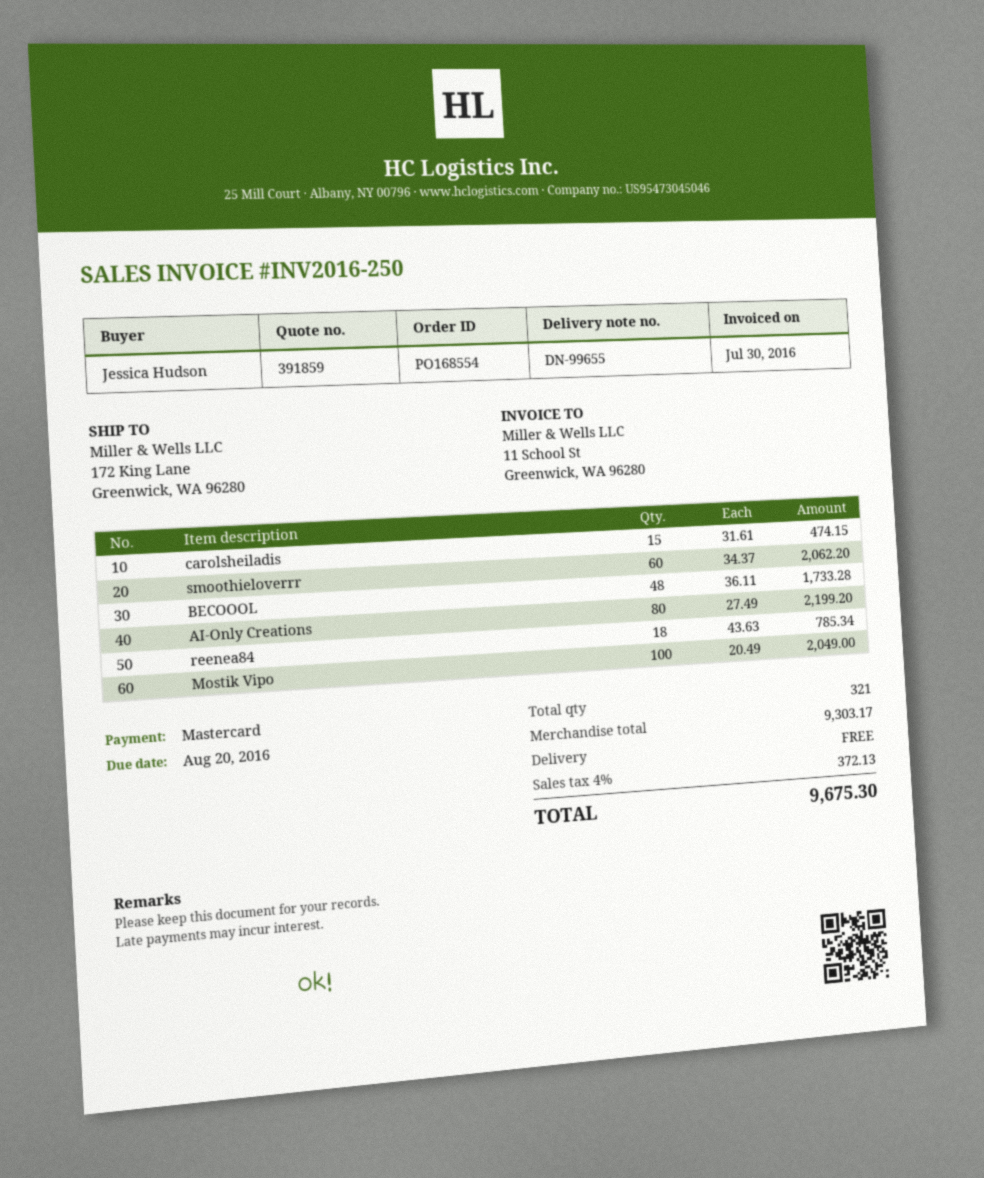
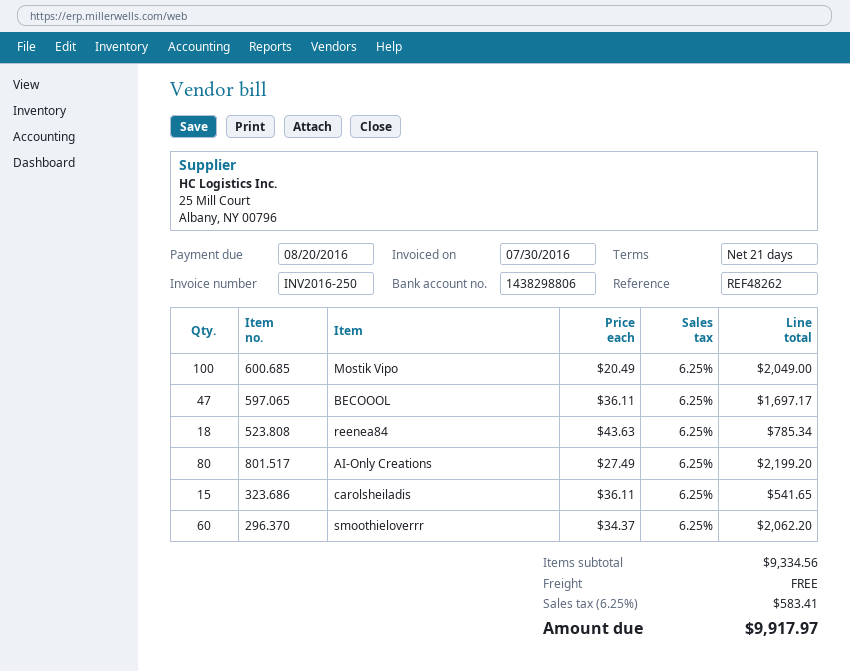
carolsheiladis: 15 x 31.61 = 474.15 -> 15 x 36.11 = 541.65
BECOOOL: 48 x 36.11 = 1733.28 -> 47 x 36.11 = 1697.17
subtotal: 9303.17 -> 9334.56
tax: 4% = 372.13 -> 6.25% = 583.41
total: 9675.30 -> 9917.97

